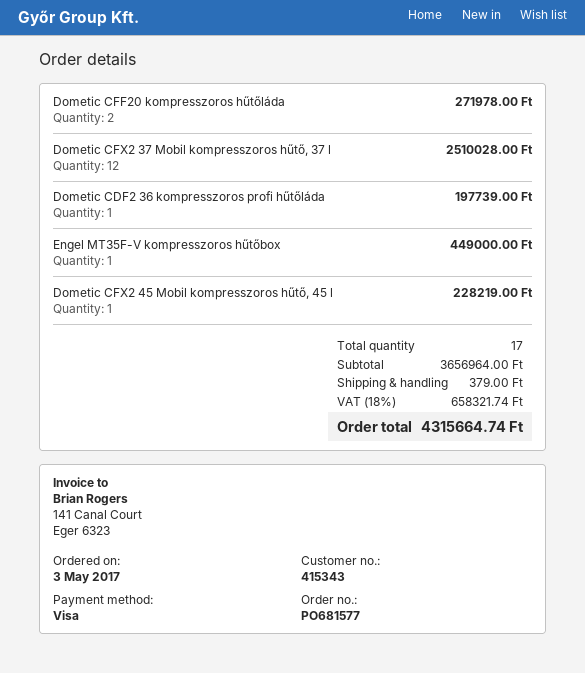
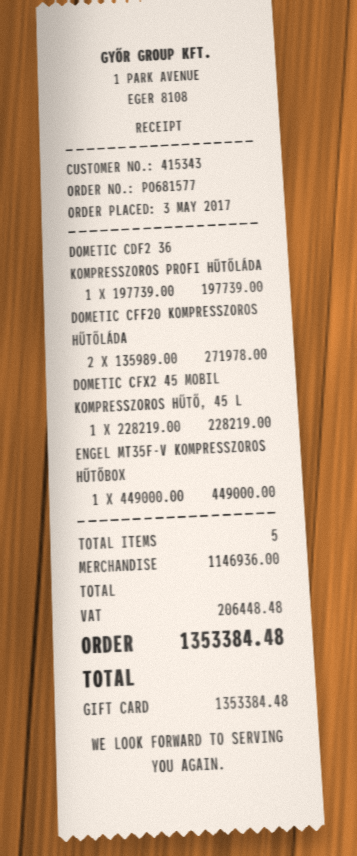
payment method: Visa -> gift card
Dometic CFX2 37 Mobil kompresszoros hűtő, 37 l: 12 for 2510028.00 -> none
total quantity: 17 -> 5
subtotal: 3656964.00 -> 1146936.00
shipping: 379.00 -> none
tax: 658321.74 -> 206448.48
total: 4315664.74 -> 1353384.48

